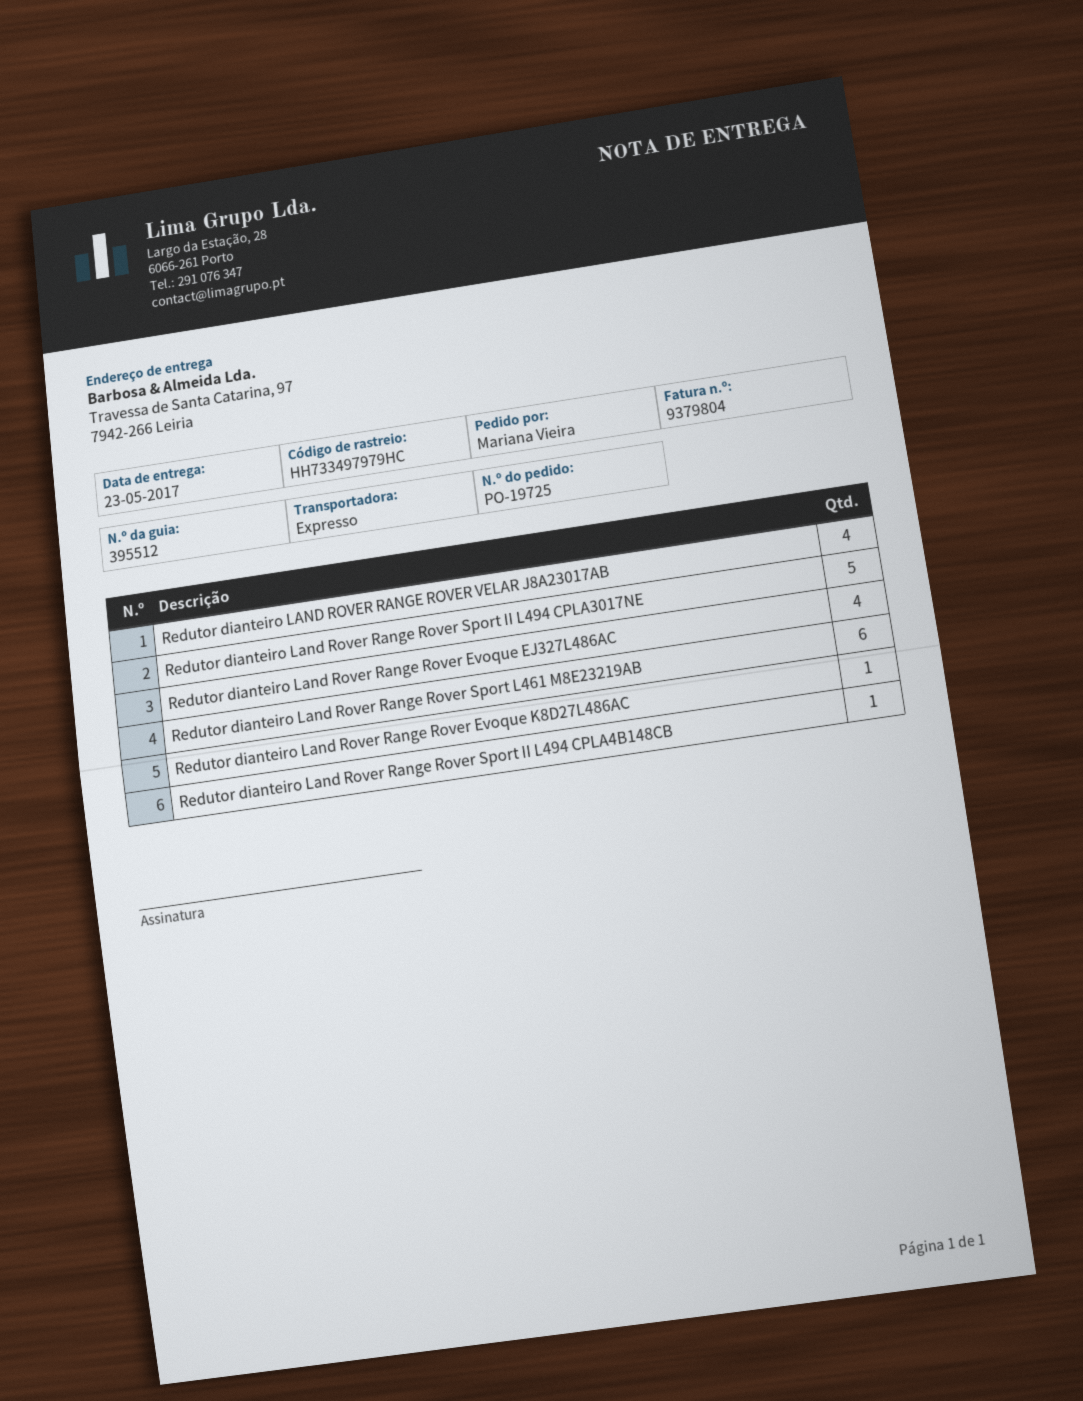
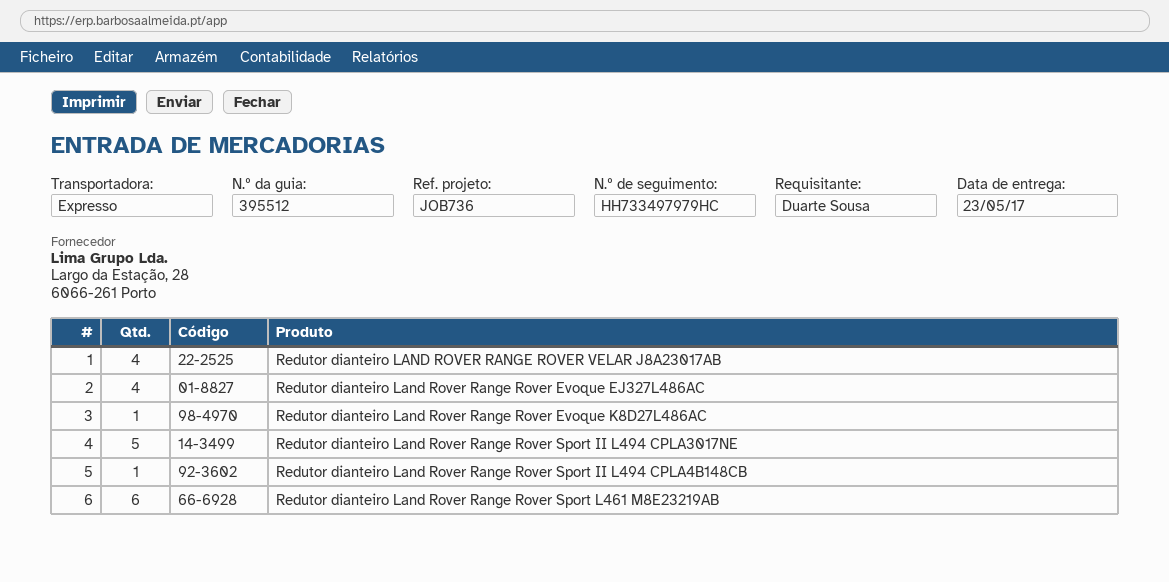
ordered by: Mariana Vieira -> Duarte Sousa

